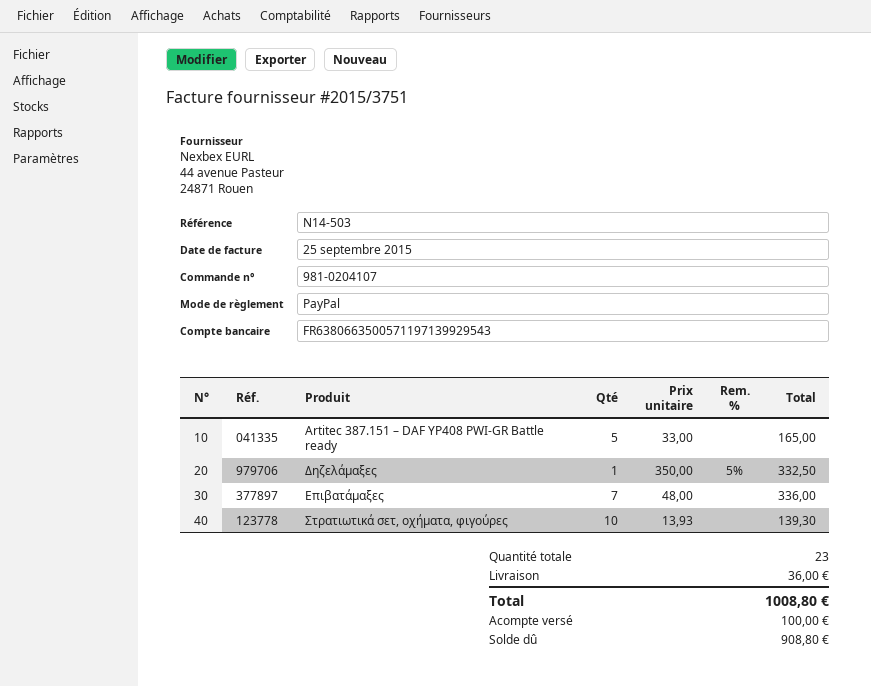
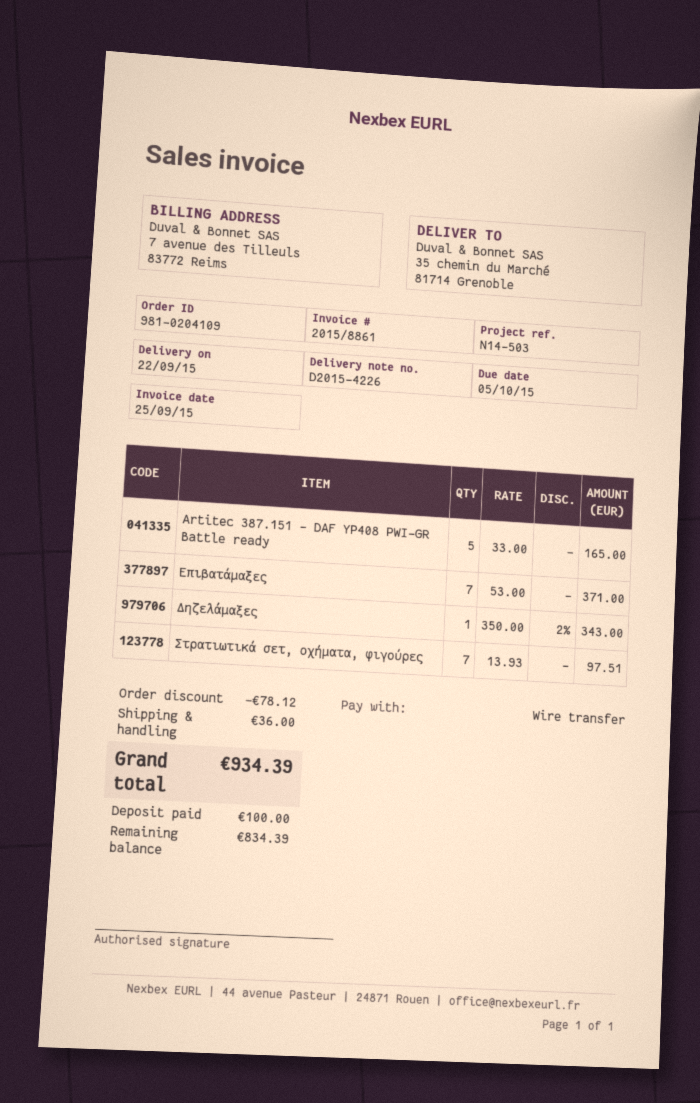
order number: 981-0204107 -> 981-0204109
invoice number: 2015/3751 -> 2015/8861
payment method: PayPal -> bank transfer
Δηζελάμαξες: 1 x 350.00 - 5% = 332.50 -> 1 x 350.00 - 2% = 343.00
Επιβατάμαξες: 7 x 48.00 = 336.00 -> 7 x 53.00 = 371.00
Στρατιωτικά σετ, οχήματα, φιγούρες: 10 x 13.93 = 139.30 -> 7 x 13.93 = 97.51
discount: none -> 78.12
total: 1008.80 -> 934.39
balance: 908.80 -> 834.39

